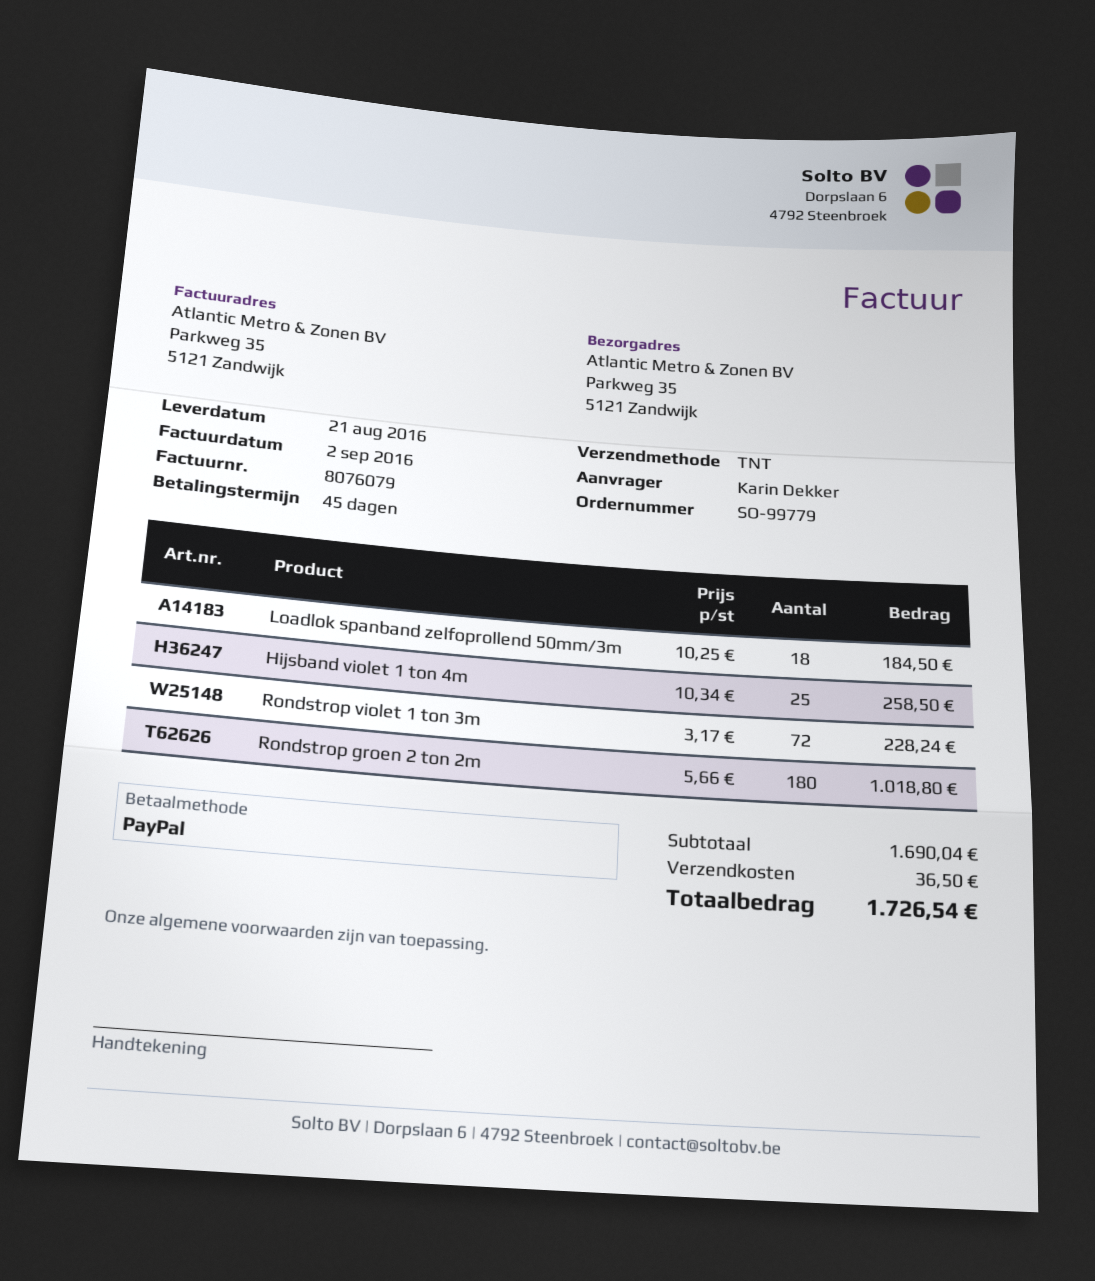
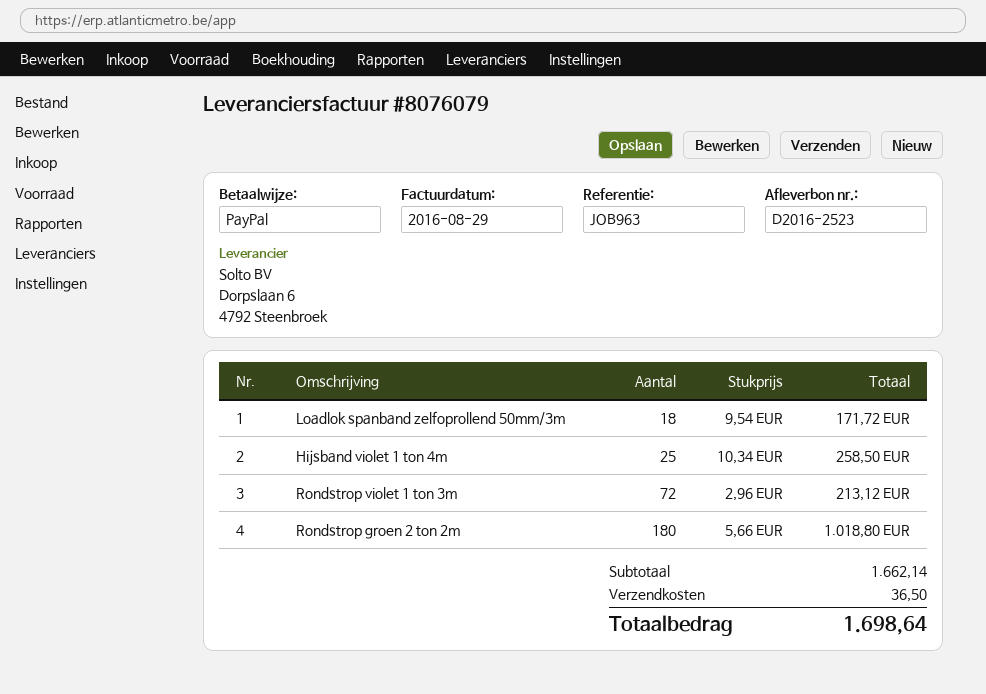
invoice date: 2016-09-02 -> 2016-08-29
Loadlok spanband zelfoprollend 50mm/3m: 18 x 10.25 = 184.50 -> 18 x 9.54 = 171.72
Rondstrop violet 1 ton 3m: 72 x 3.17 = 228.24 -> 72 x 2.96 = 213.12
subtotal: 1690.04 -> 1662.14
total: 1726.54 -> 1698.64

